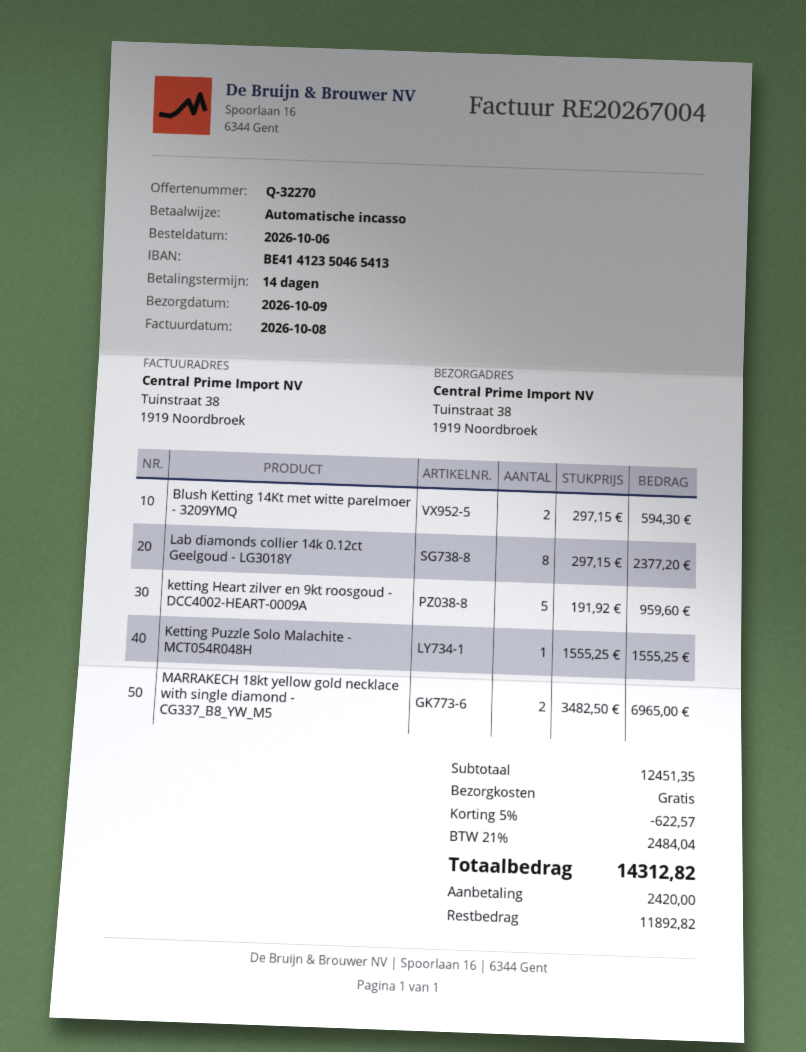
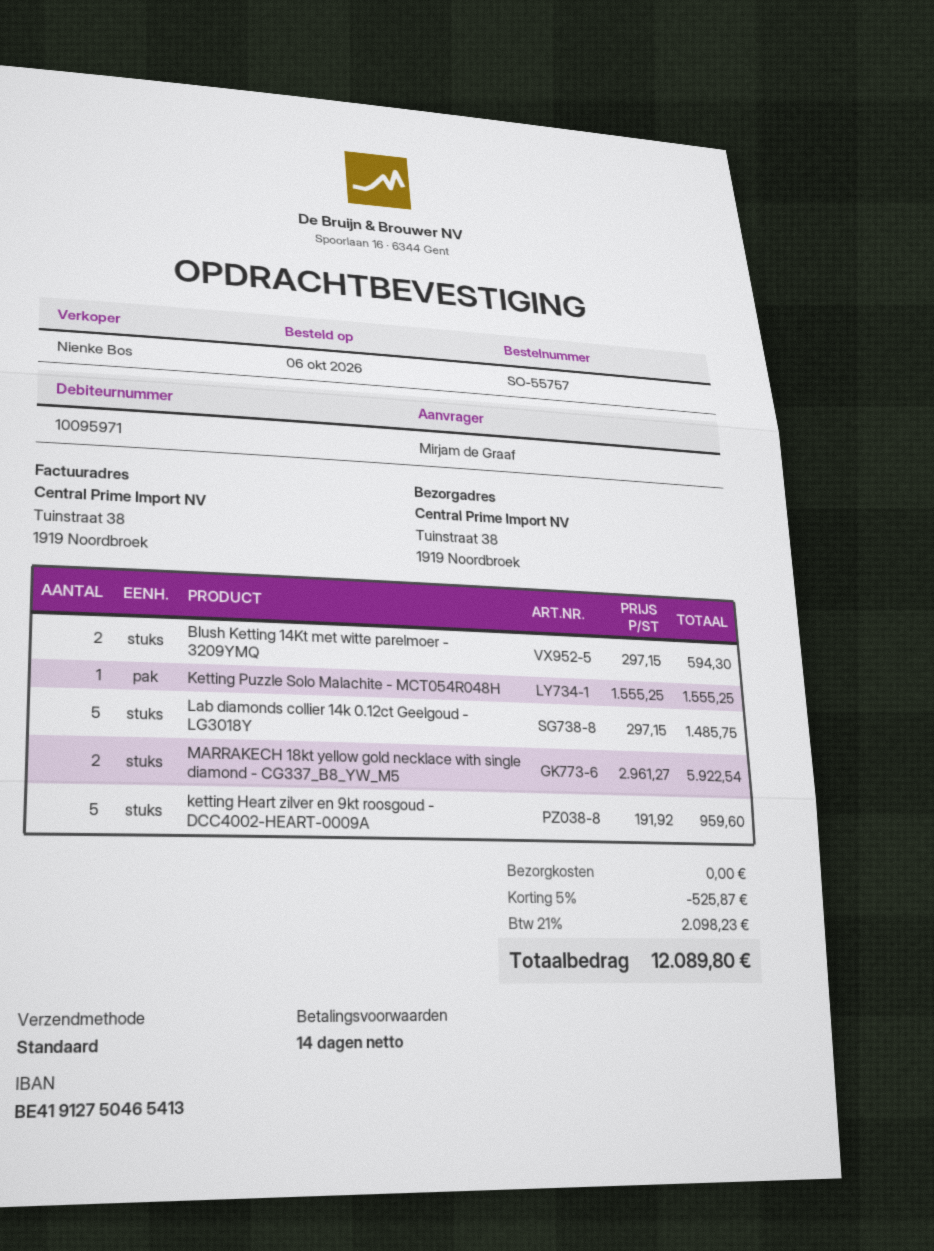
bank account: BE41412350465413 -> BE41912750465413
Lab diamonds collier 14k 0.12ct Geelgoud - LG3018Y: 8 x 297.15 = 2377.20 -> 5 x 297.15 = 1485.75
MARRAKECH 18kt yellow gold necklace with single diamond - CG337_B8_YW_M5: 2 x 3482.50 = 6965.00 -> 2 x 2961.27 = 5922.54
discount: 5% = 622.57 -> 5% = 525.87
tax: 21% = 2484.04 -> 21% = 2098.23
total: 14312.82 -> 12089.80

